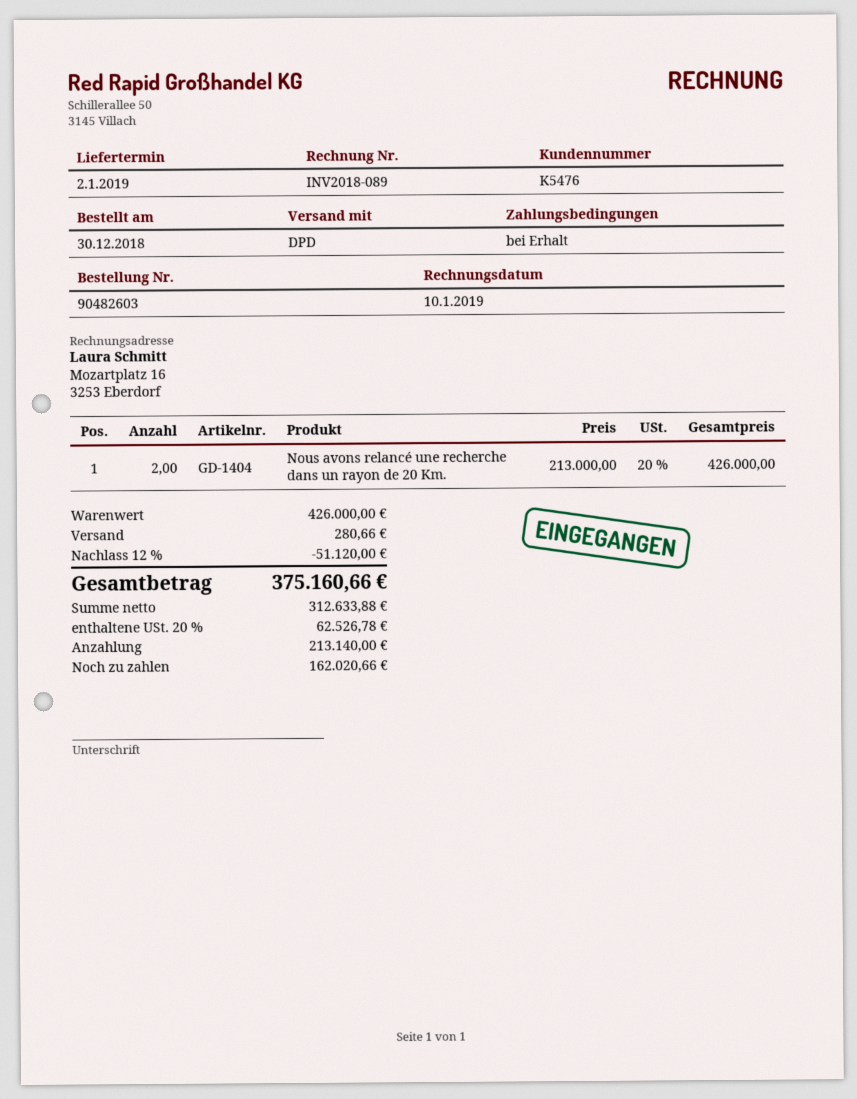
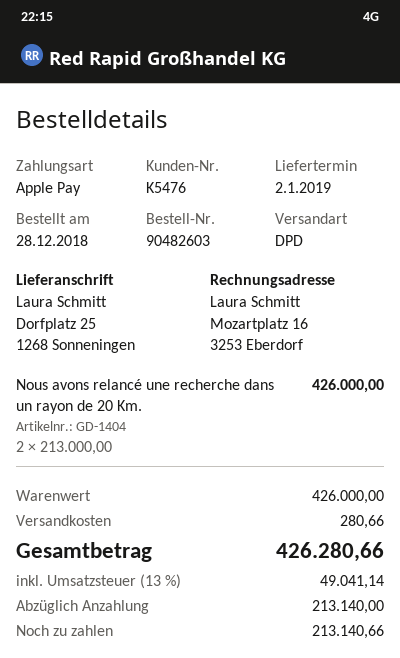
order date: 2018-12-30 -> 2018-12-28
discount: 12% = 51120.00 -> none
tax: 20% = 62526.78 -> 13% = 49041.14
total: 375160.66 -> 426280.66
balance: 162020.66 -> 213140.66

